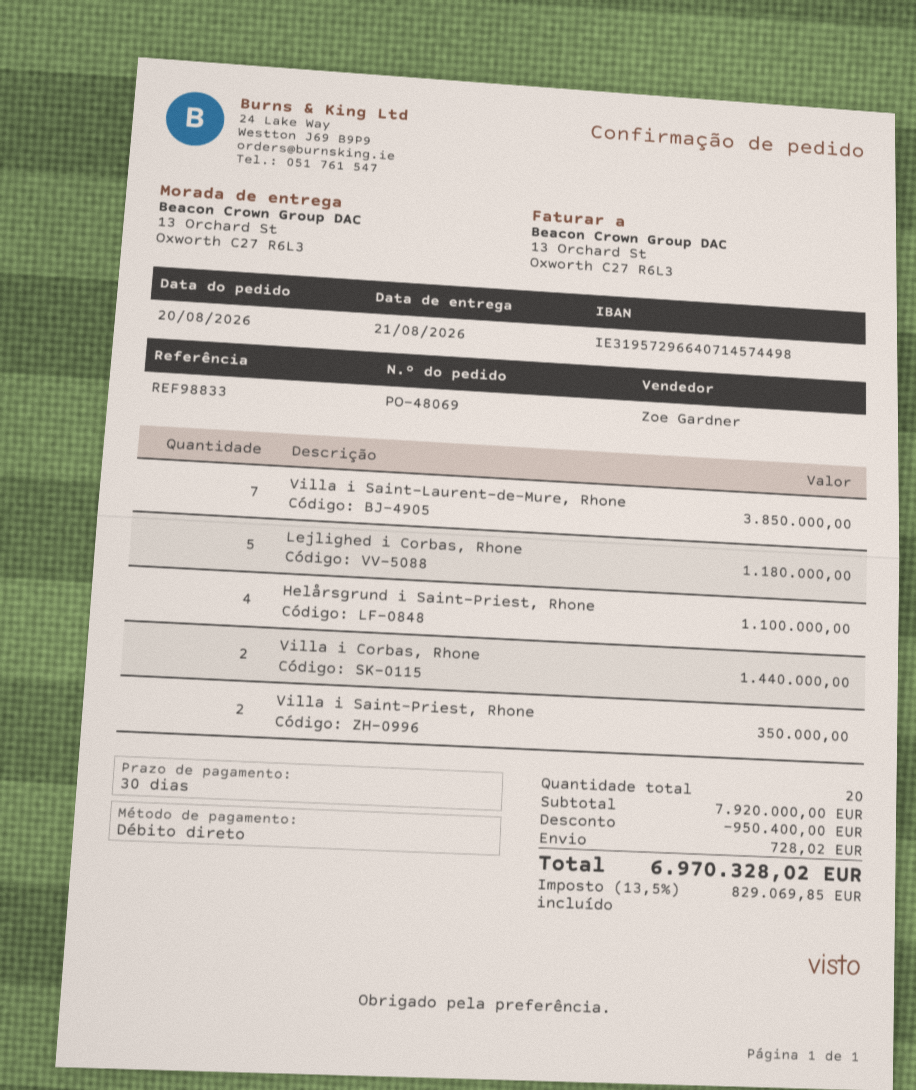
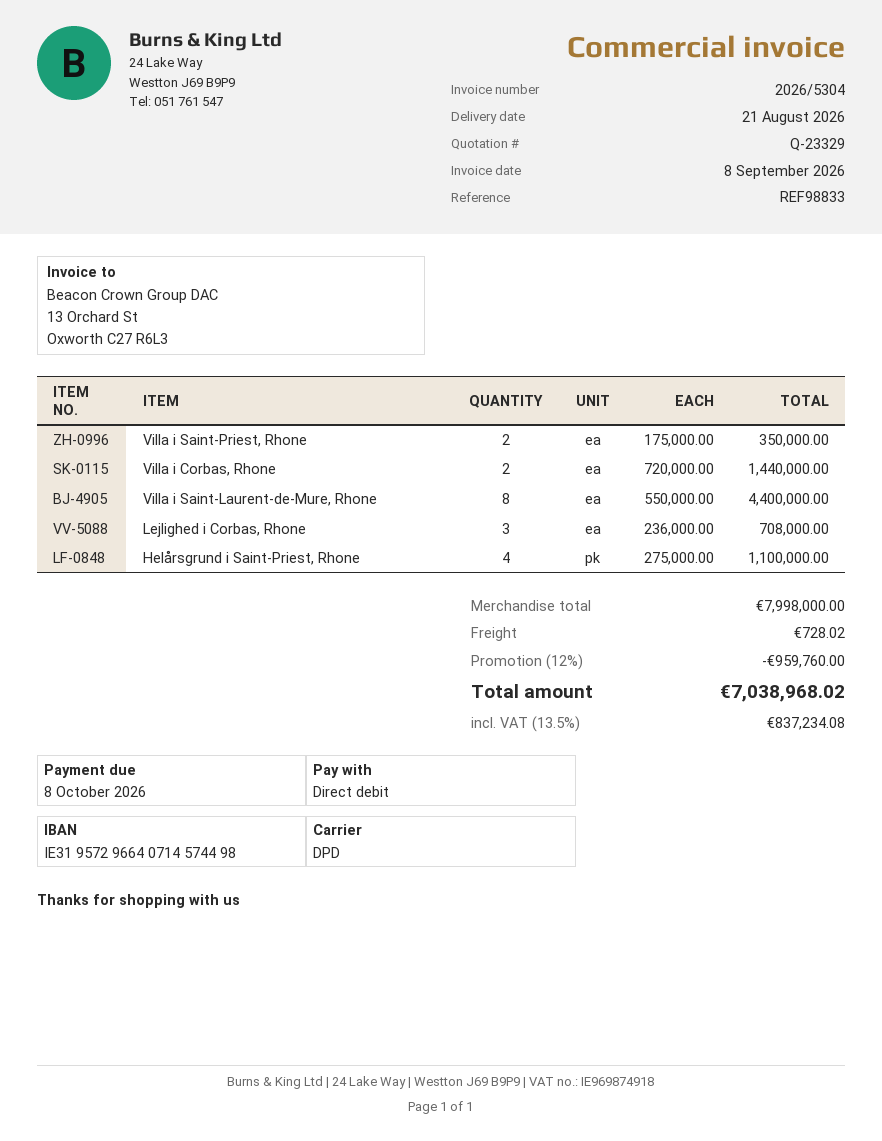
Villa i Saint-Laurent-de-Mure, Rhone: 7 for 3850000.00 -> 8 for 4400000.00
Lejlighed i Corbas, Rhone: 5 for 1180000.00 -> 3 for 708000.00
subtotal: 7920000.00 -> 7998000.00
discount: 950400.00 -> 959760.00
tax: 13.5% = 829069.85 -> 13.5% = 837234.08
total: 6970328.02 -> 7038968.02

